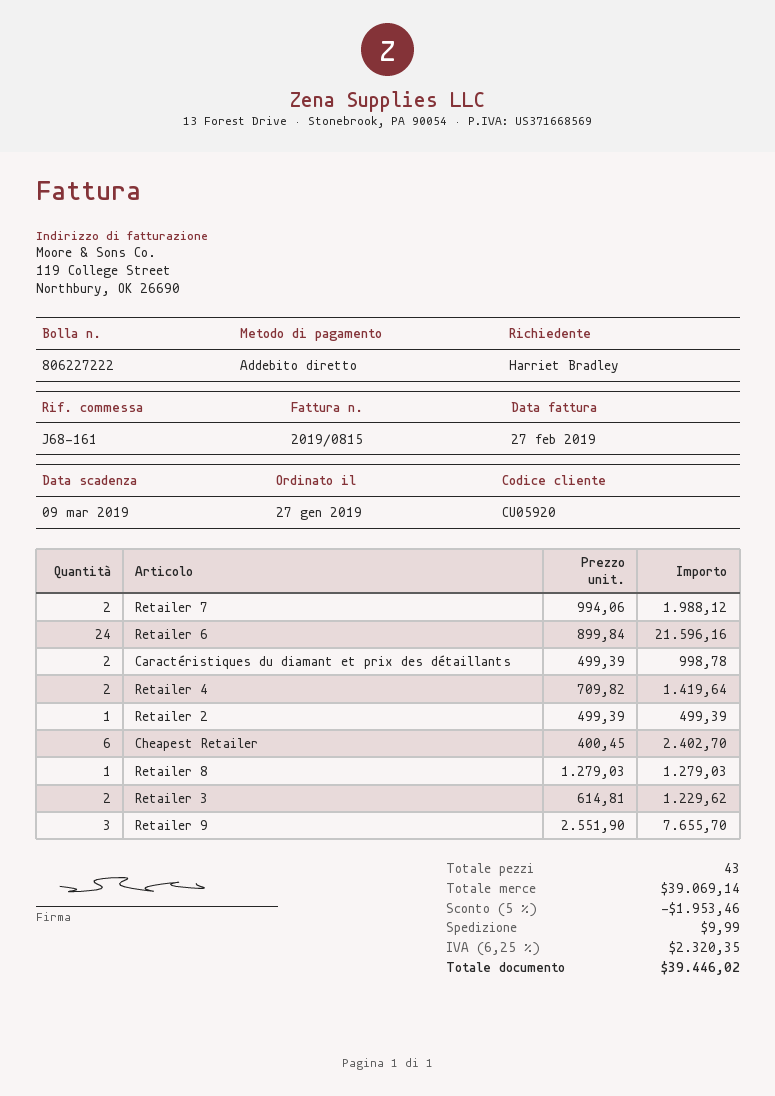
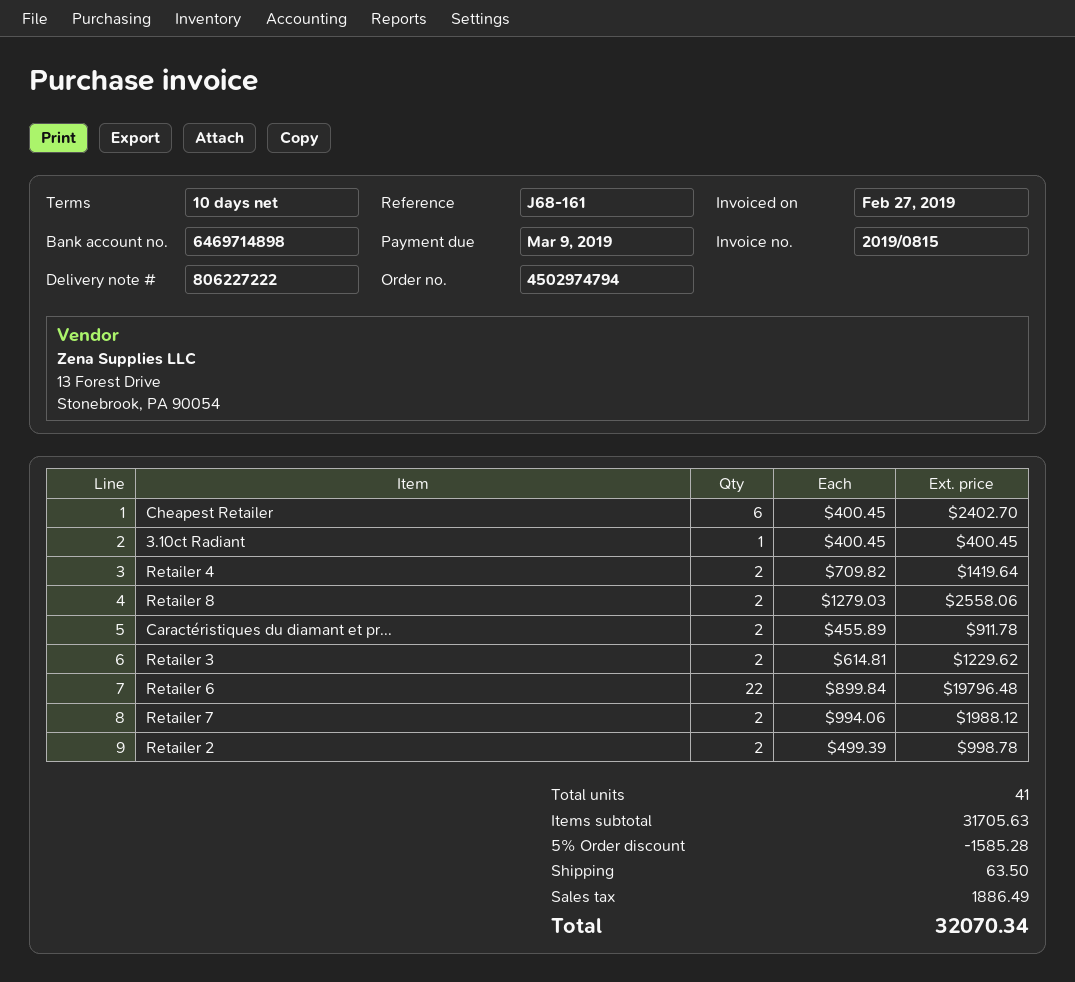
Retailer 6: 24 x 899.84 = 21596.16 -> 22 x 899.84 = 19796.48
Caractéristiques du diamant et prix des détaillants: 2 x 499.39 = 998.78 -> 2 x 455.89 = 911.78
Retailer 2: 1 x 499.39 = 499.39 -> 2 x 499.39 = 998.78
Retailer 8: 1 x 1279.03 = 1279.03 -> 2 x 1279.03 = 2558.06
Retailer 9: 3 x 2551.90 = 7655.70 -> none
3.10ct Radiant: none -> 1 x 400.45 = 400.45
total quantity: 43 -> 41
subtotal: 39069.14 -> 31705.63
discount: 5% = 1953.46 -> 5% = 1585.28
shipping: 9.99 -> 63.50
tax: 2320.35 -> 1886.49
total: 39446.02 -> 32070.34

